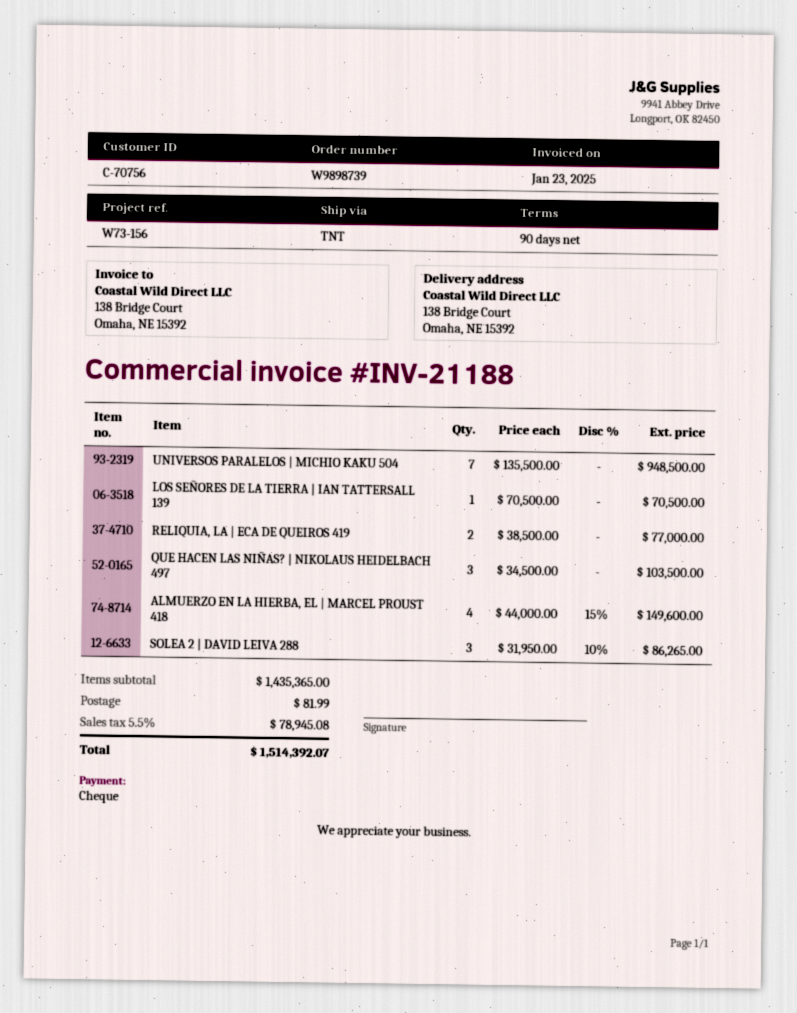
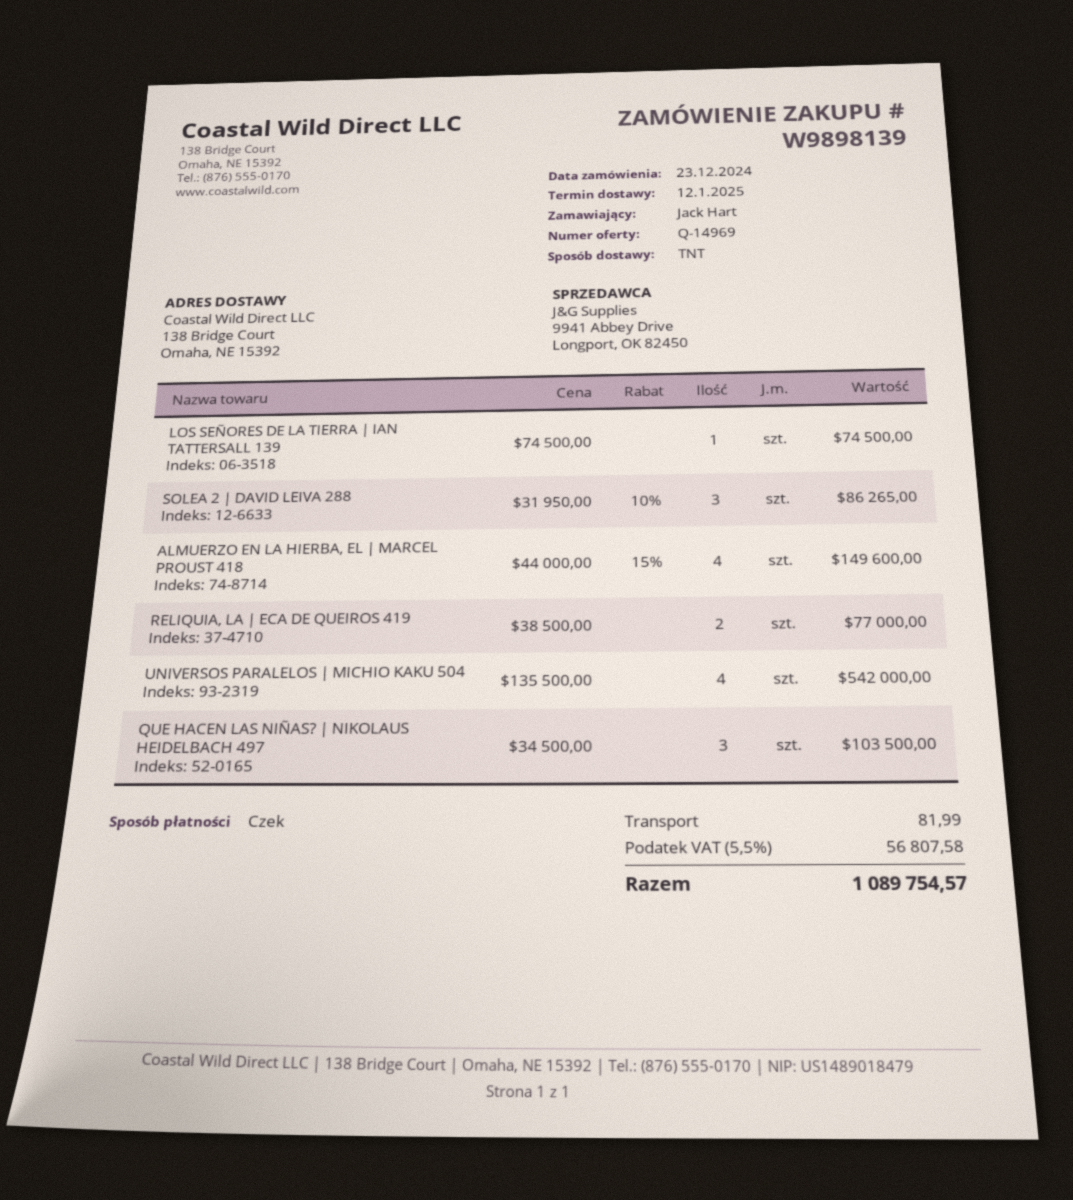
order number: W9898739 -> W9898139
UNIVERSOS PARALELOS | MICHIO KAKU 504: 7 x 135500.00 = 948500.00 -> 4 x 135500.00 = 542000.00
LOS SEÑORES DE LA TIERRA | IAN TATTERSALL 139: 1 x 70500.00 = 70500.00 -> 1 x 74500.00 = 74500.00
tax: 5.5% = 78945.08 -> 5.5% = 56807.58
total: 1514392.07 -> 1089754.57

